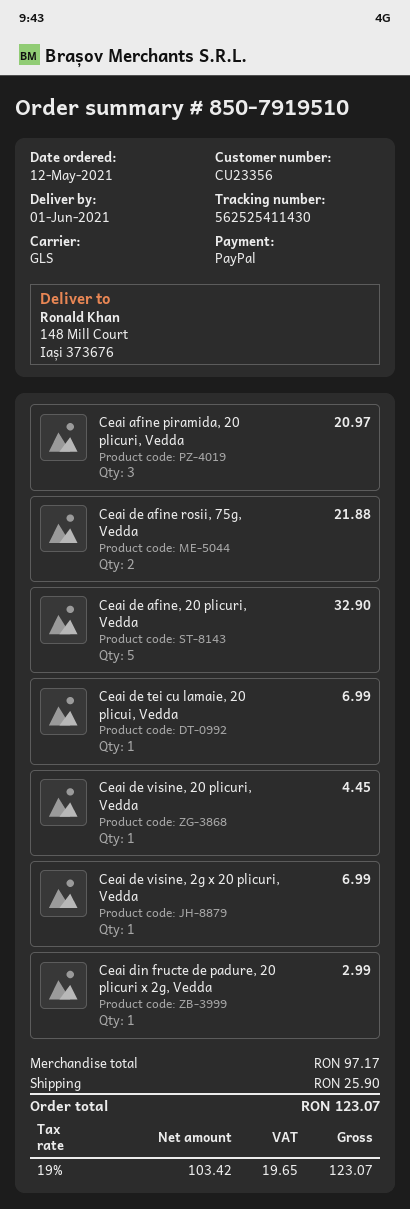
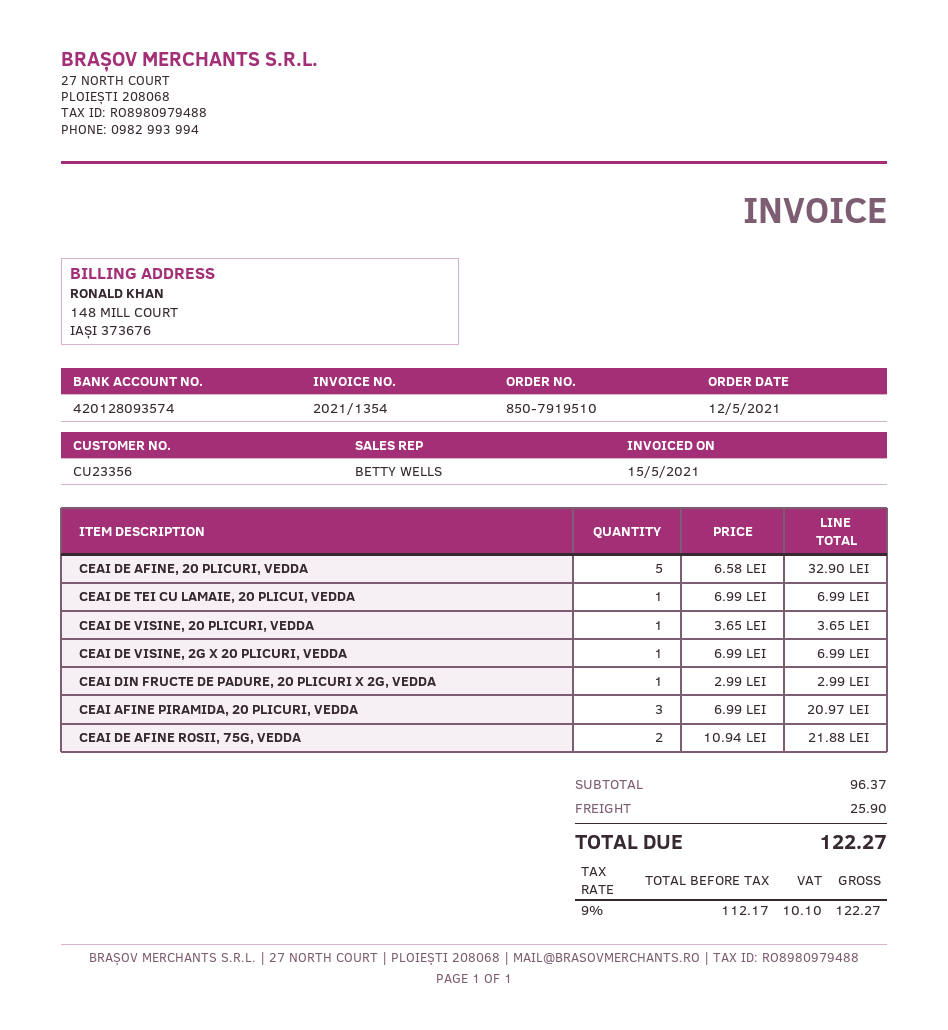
Ceai de visine, 20 plicuri, Vedda: 1 for 4.45 -> 1 for 3.65
subtotal: 97.17 -> 96.37
net: 103.42 -> 112.17
tax: 19% = 19.65 -> 9% = 10.10
total: 123.07 -> 122.27

